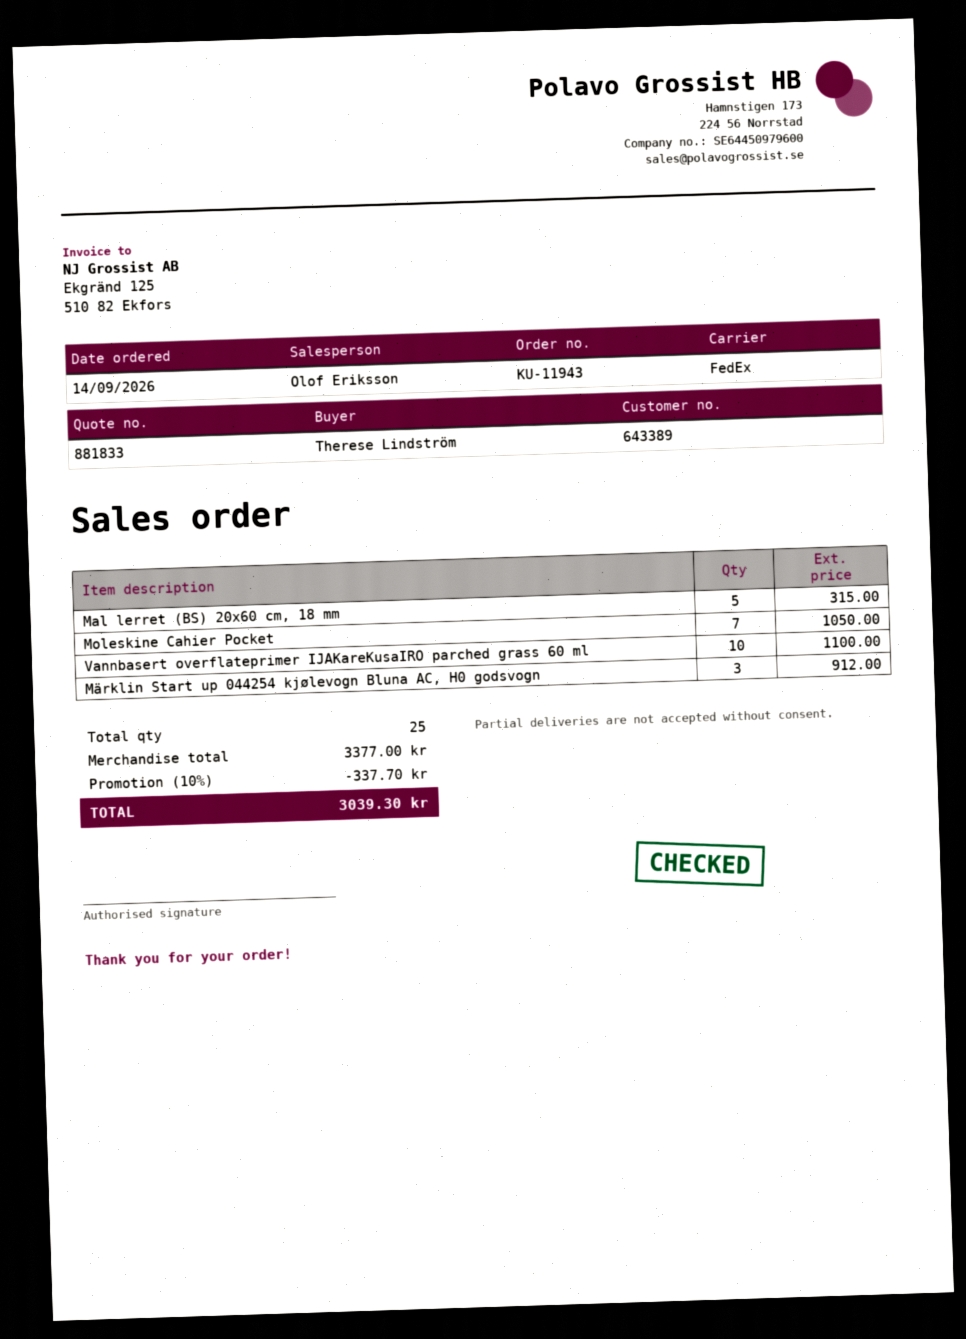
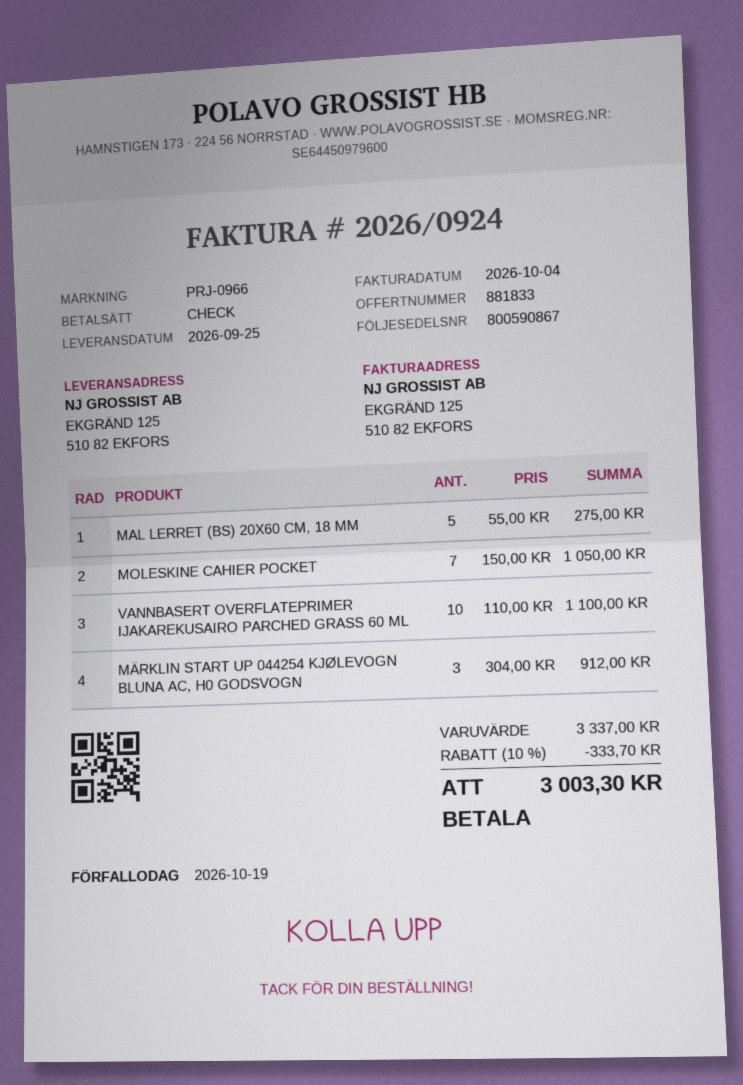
Mal lerret (BS) 20x60 cm, 18 mm: 5 for 315.00 -> 5 for 275.00
subtotal: 3377.00 -> 3337.00
discount: 10% = 337.70 -> 10% = 333.70
total: 3039.30 -> 3003.30

